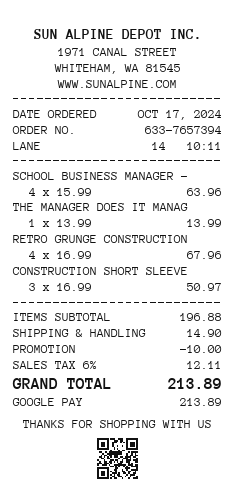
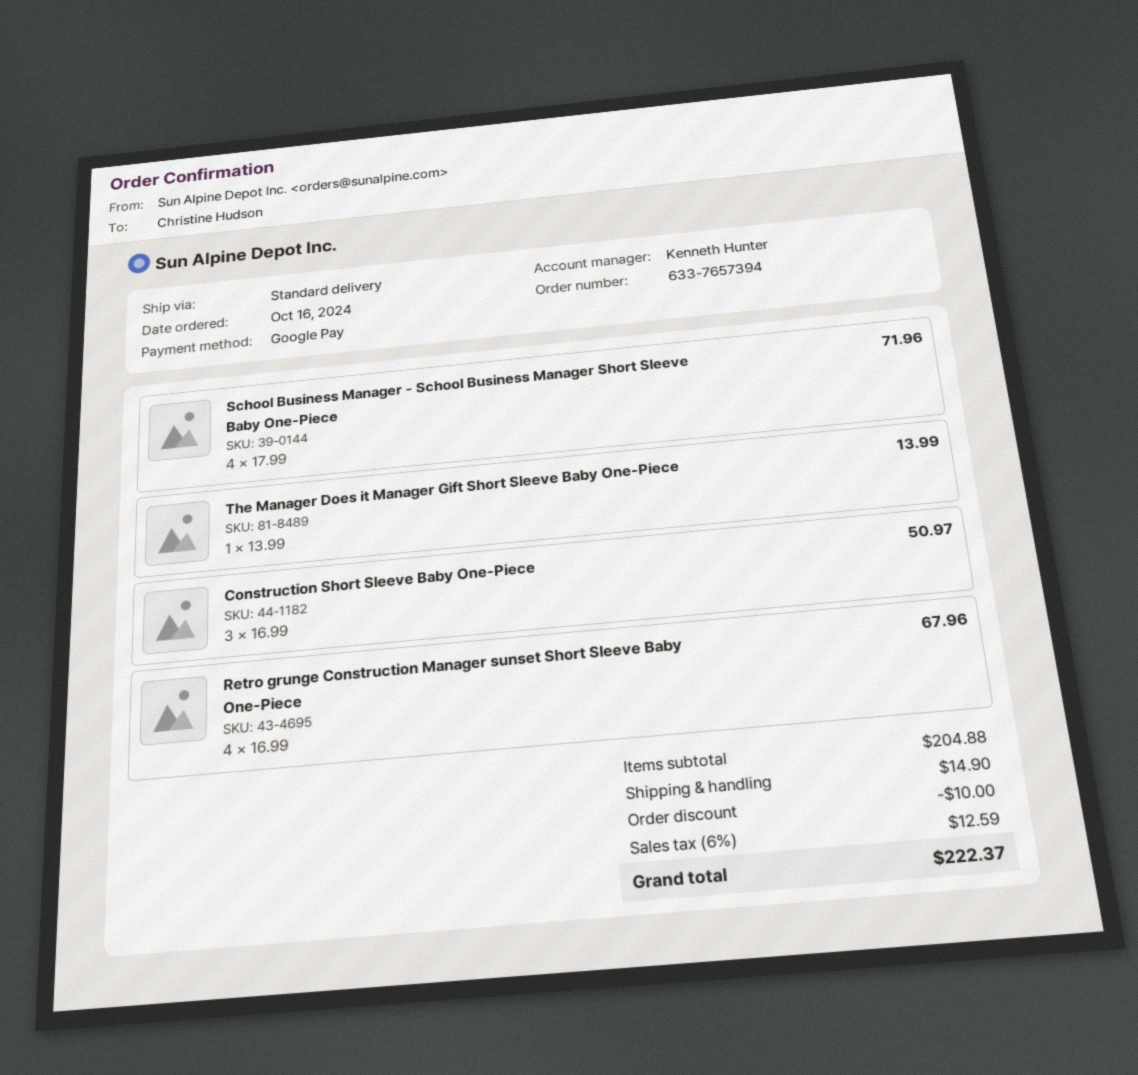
order date: 2024-10-17 -> 2024-10-16
SCHOOL BUSINESS MANAGER -: 4 x 15.99 = 63.96 -> 4 x 17.99 = 71.96
subtotal: 196.88 -> 204.88
tax: 6% = 12.11 -> 6% = 12.59
total: 213.89 -> 222.37

